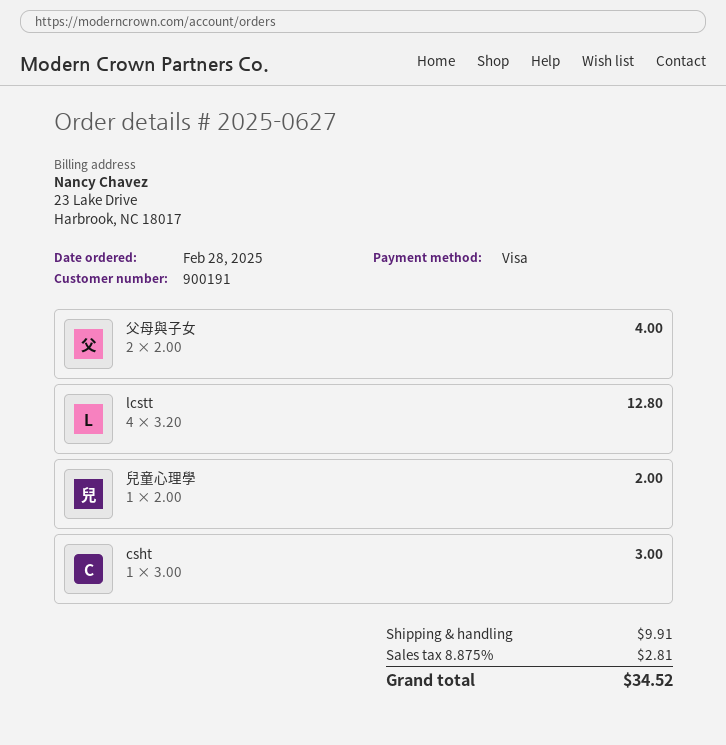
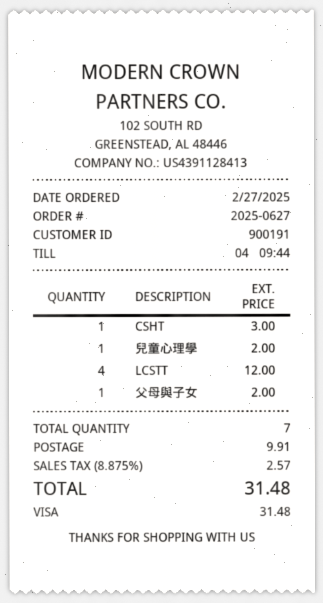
order date: 2025-02-28 -> 2025-02-27
父母與子女: 2 for 4.00 -> 1 for 2.00
lcstt: 4 for 12.80 -> 4 for 12.00
tax: 8.875% = 2.81 -> 8.875% = 2.57
total: 34.52 -> 31.48

